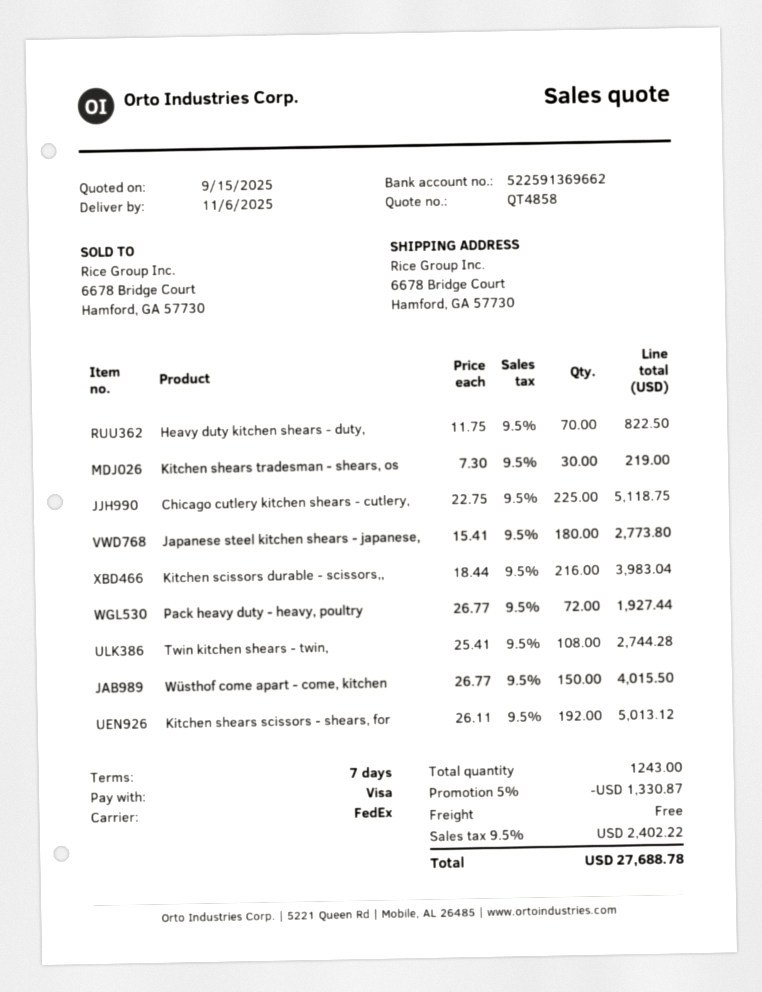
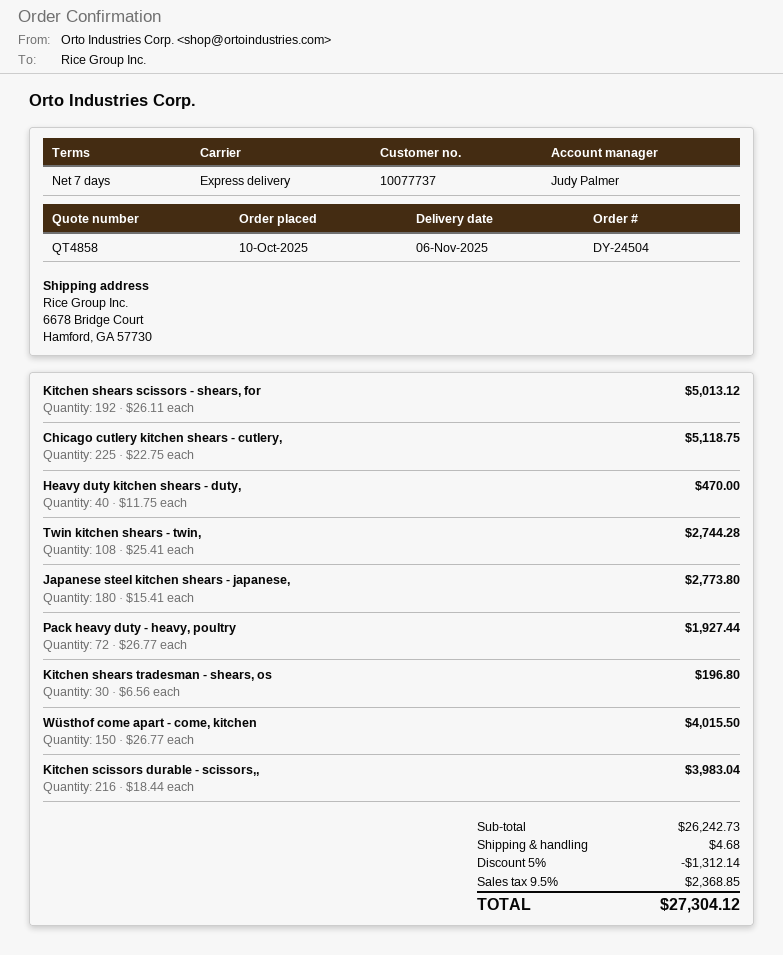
shipping method: FedEx -> express
Heavy duty kitchen shears - duty,: 70 x 11.75 = 822.50 -> 40 x 11.75 = 470.00
Kitchen shears tradesman - shears, os: 30 x 7.30 = 219.00 -> 30 x 6.56 = 196.80
discount: 5% = 1330.87 -> 5% = 1312.14
shipping: 0.00 -> 4.68
tax: 9.5% = 2402.22 -> 9.5% = 2368.85
total: 27688.78 -> 27304.12

